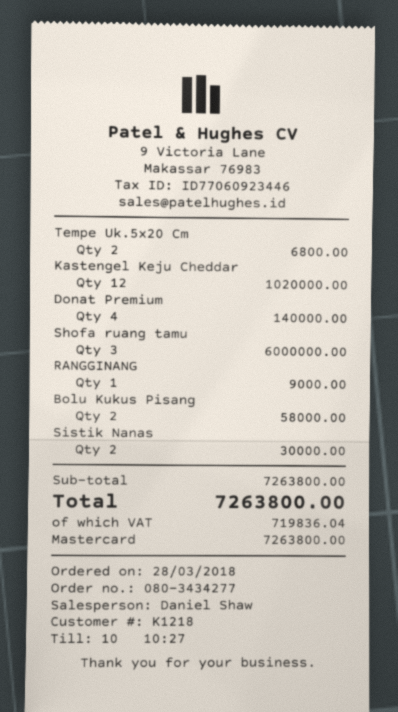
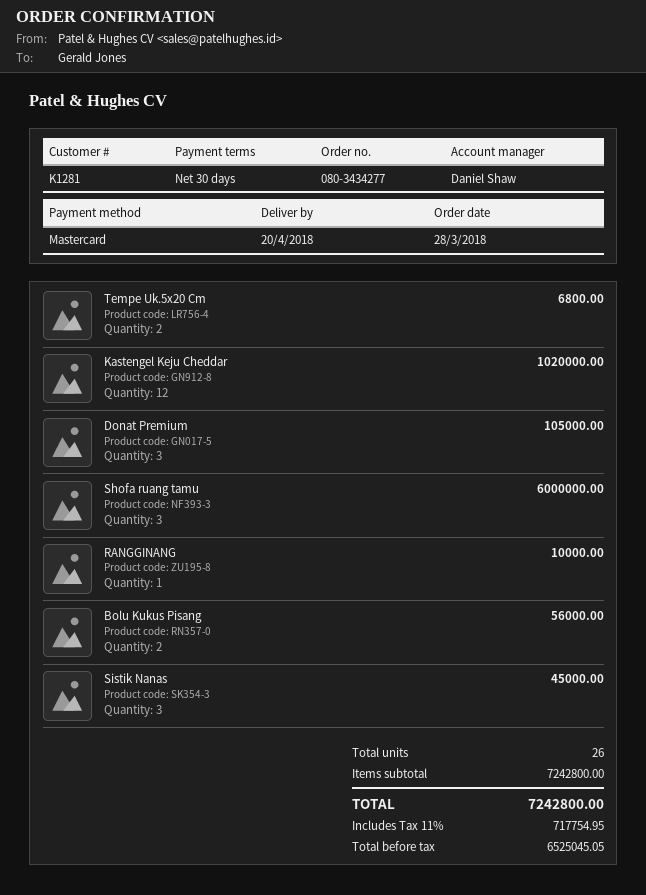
customer number: K1218 -> K1281
Donat Premium: 4 for 140000.00 -> 3 for 105000.00
RANGGINANG: 1 for 9000.00 -> 1 for 10000.00
Bolu Kukus Pisang: 2 for 58000.00 -> 2 for 56000.00
Sistik Nanas: 2 for 30000.00 -> 3 for 45000.00
subtotal: 7263800.00 -> 7242800.00
tax: 719836.04 -> 717754.95
total: 7263800.00 -> 7242800.00

